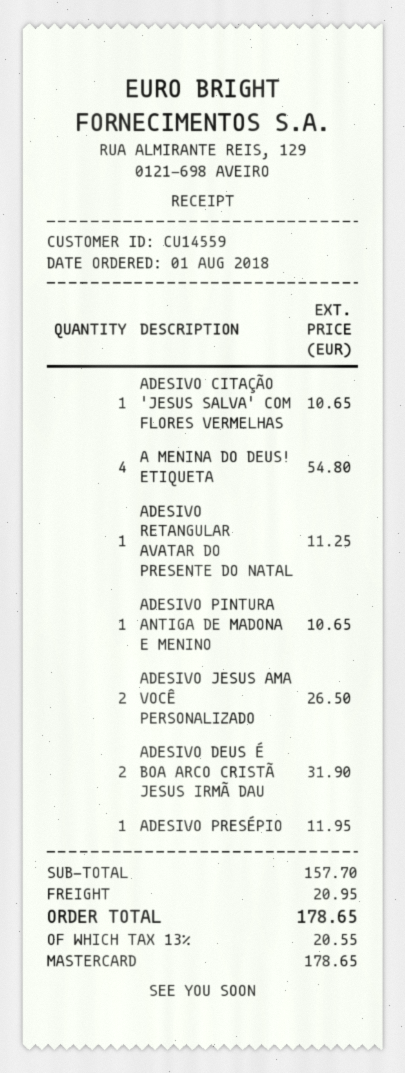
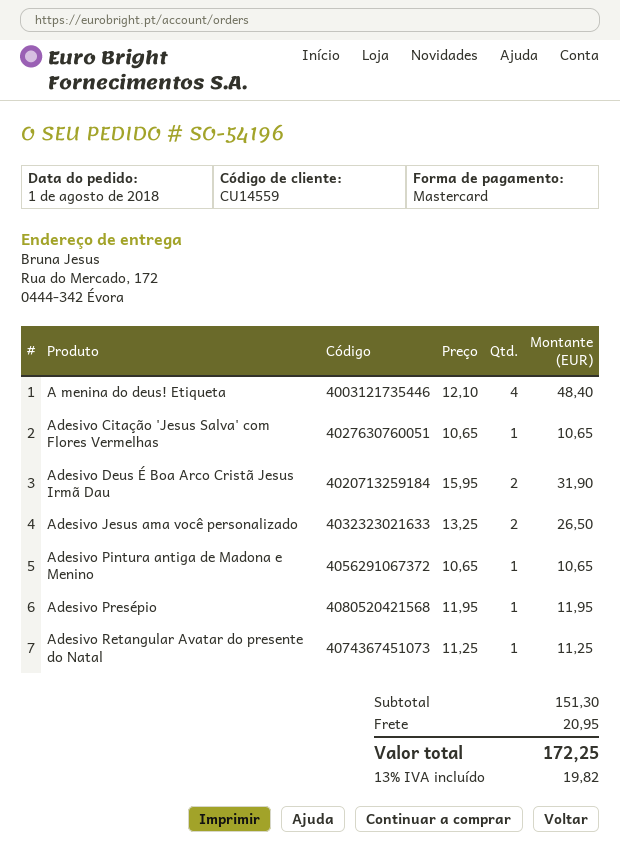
A MENINA DO DEUS! ETIQUETA: 4 for 54.80 -> 4 for 48.40
subtotal: 157.70 -> 151.30
tax: 13% = 20.55 -> 13% = 19.82
total: 178.65 -> 172.25

